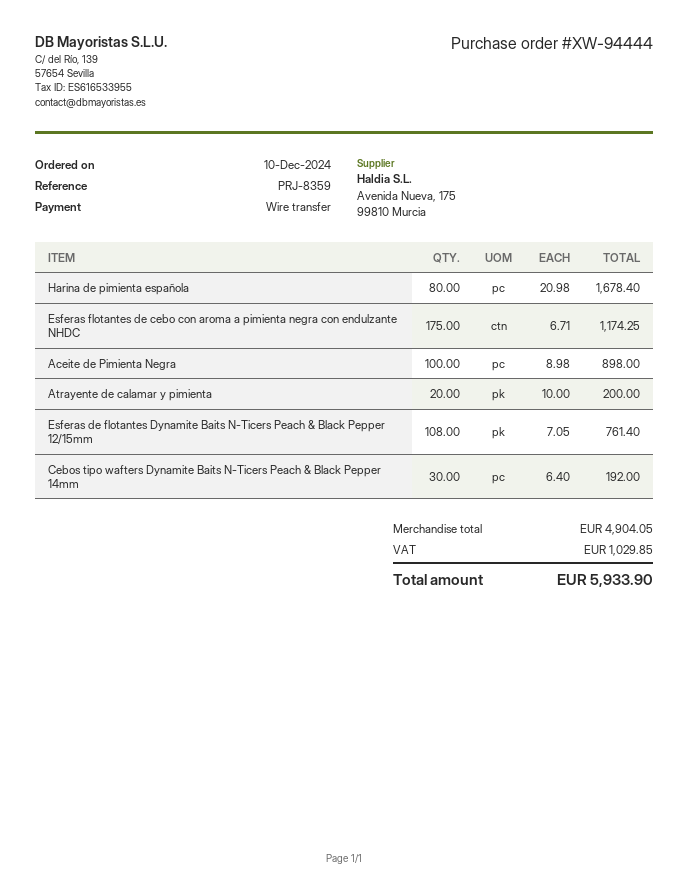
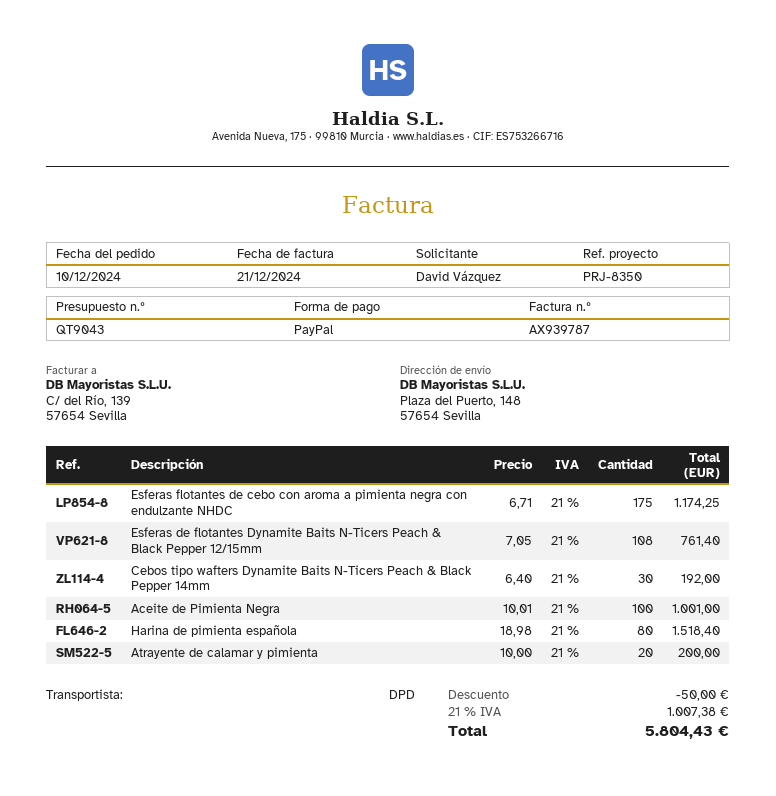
reference: PRJ-8359 -> PRJ-8350
payment method: bank transfer -> PayPal
Harina de pimienta española: 80 x 20.98 = 1678.40 -> 80 x 18.98 = 1518.40
Aceite de Pimienta Negra: 100 x 8.98 = 898.00 -> 100 x 10.01 = 1001.00
discount: none -> 50.00
tax: 1029.85 -> 1007.38
total: 5933.90 -> 5804.43

